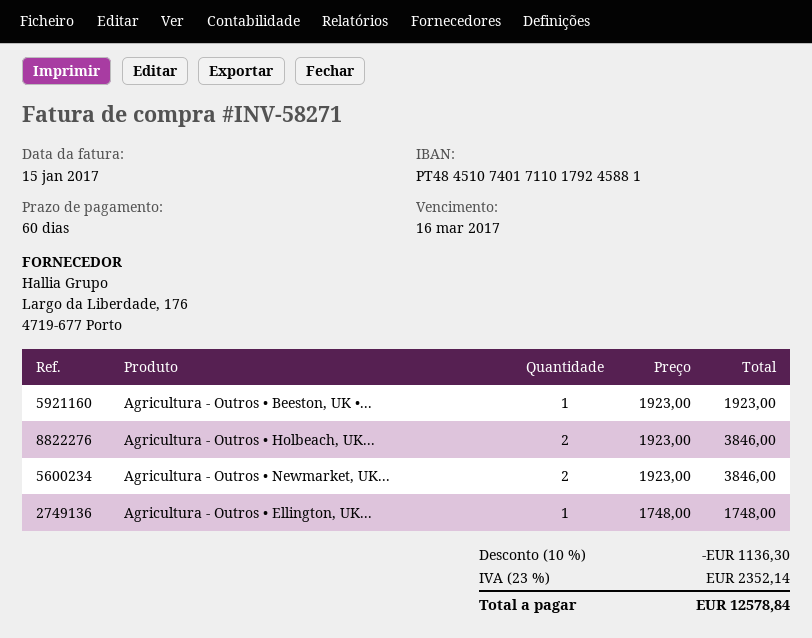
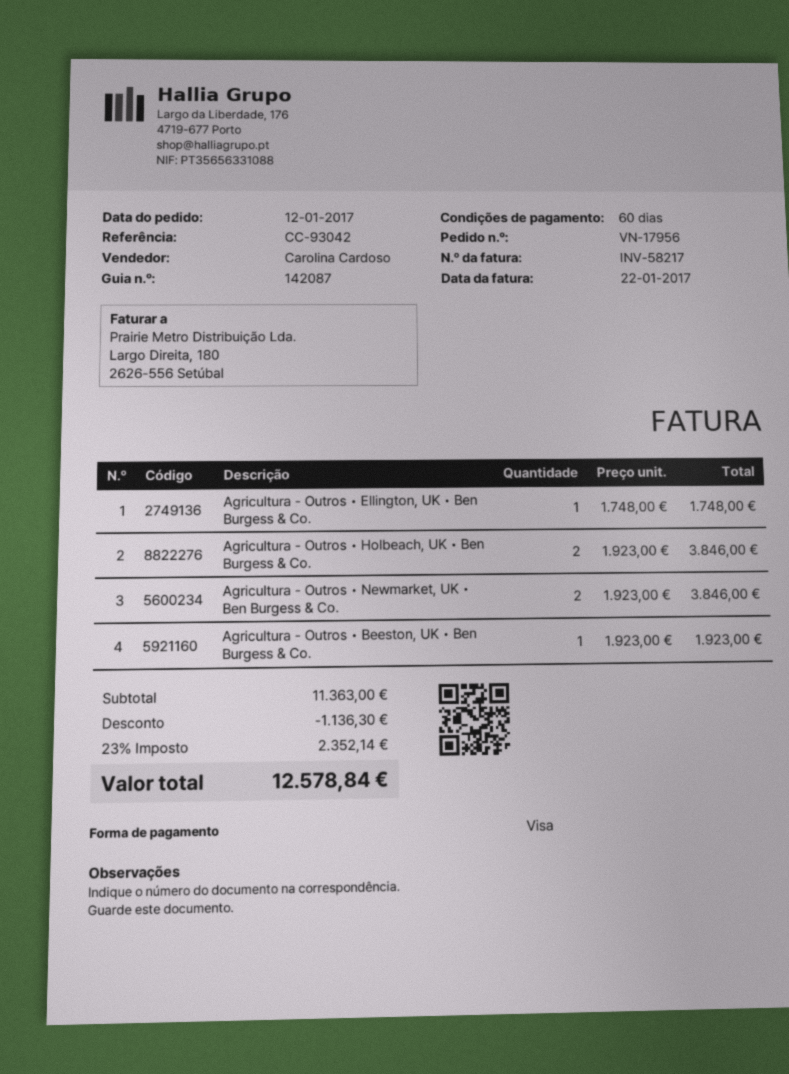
invoice number: INV-58271 -> INV-58217
invoice date: 2017-01-15 -> 2017-01-22

